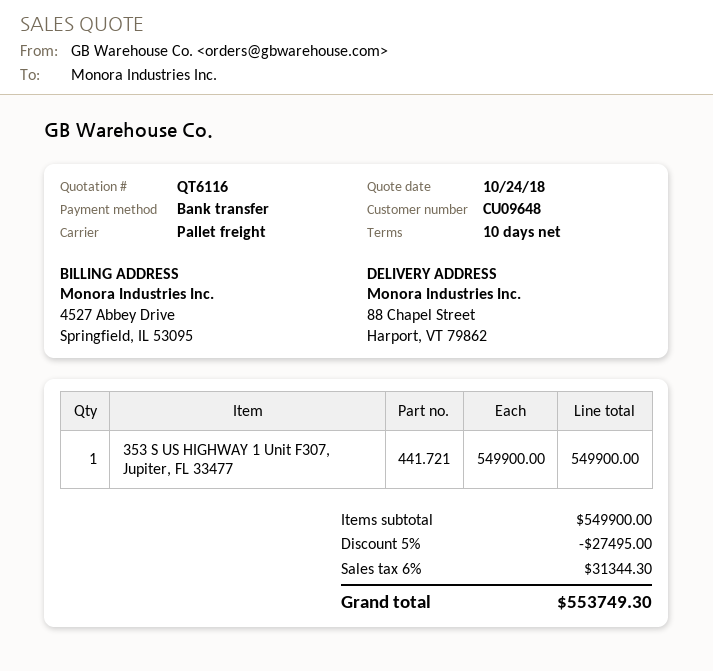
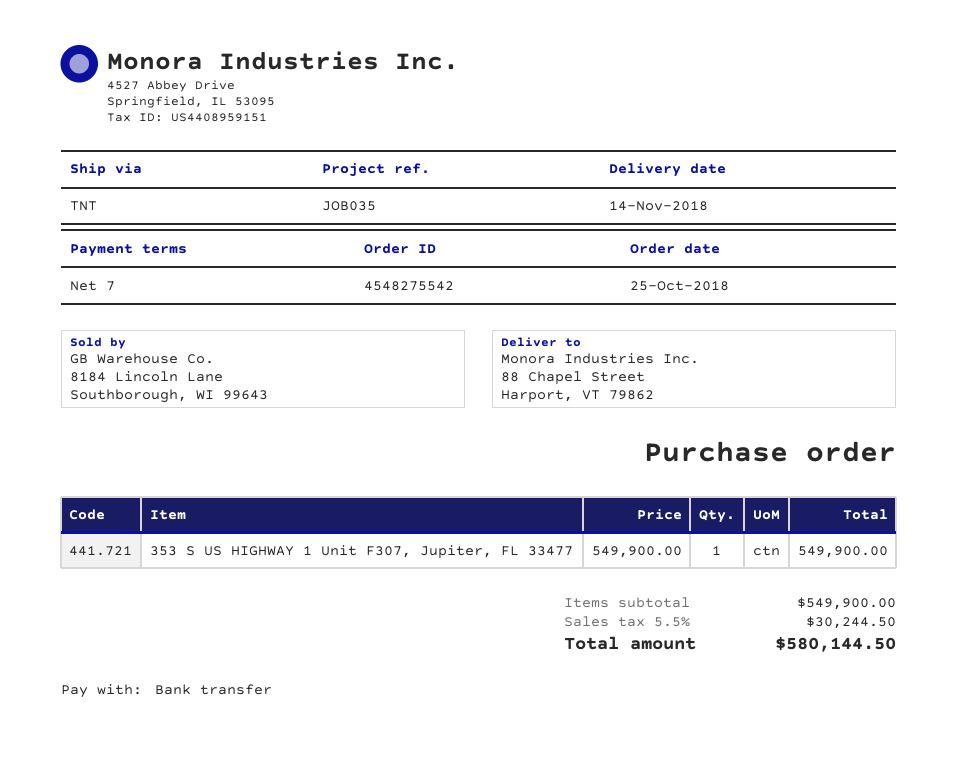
payment terms: 10 days -> 7 days
shipping method: pallet freight -> TNT
discount: 5% = 27495.00 -> none
tax: 6% = 31344.30 -> 5.5% = 30244.50
total: 553749.30 -> 580144.50

